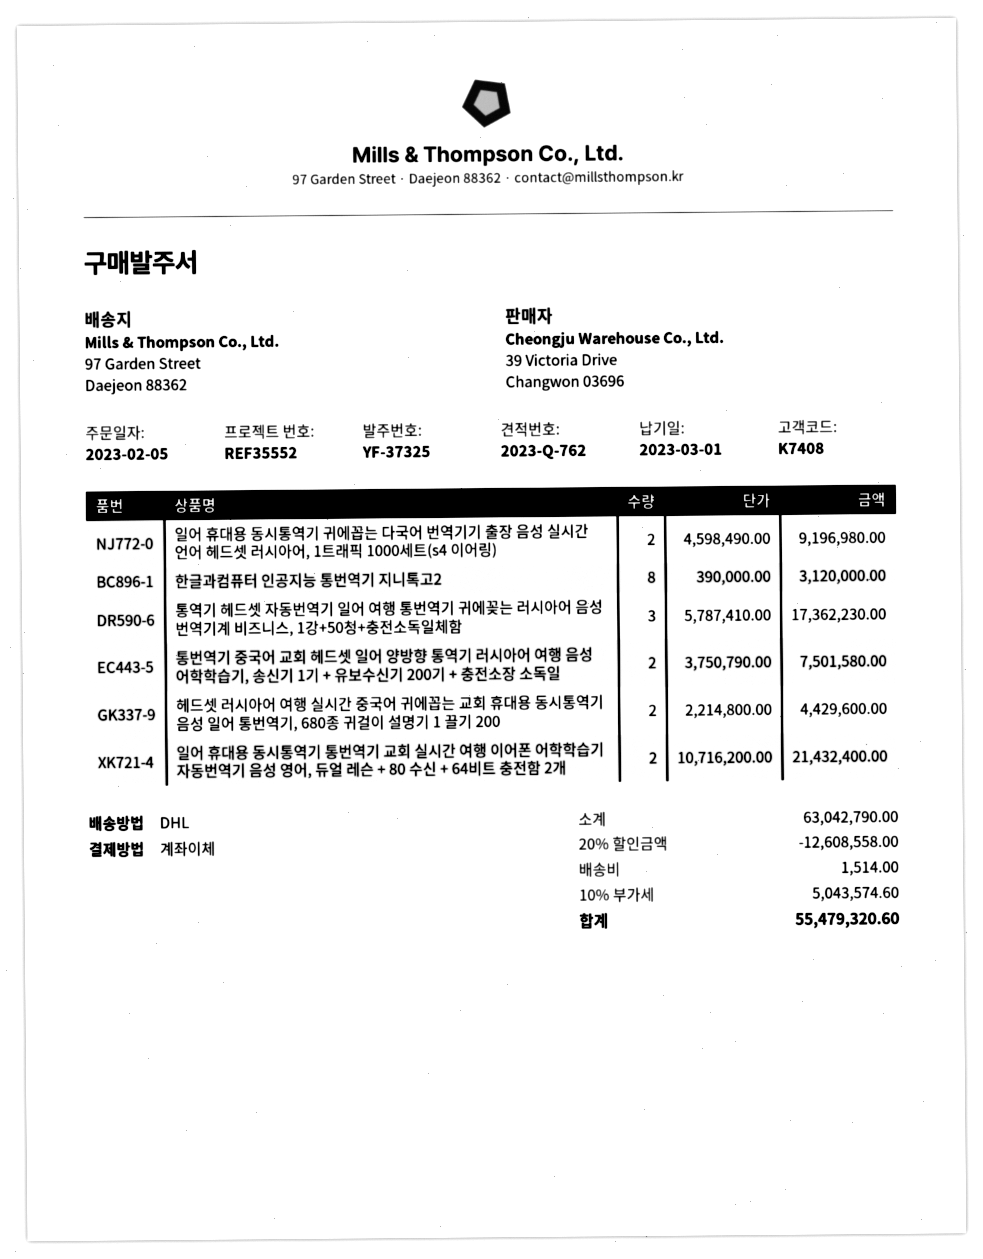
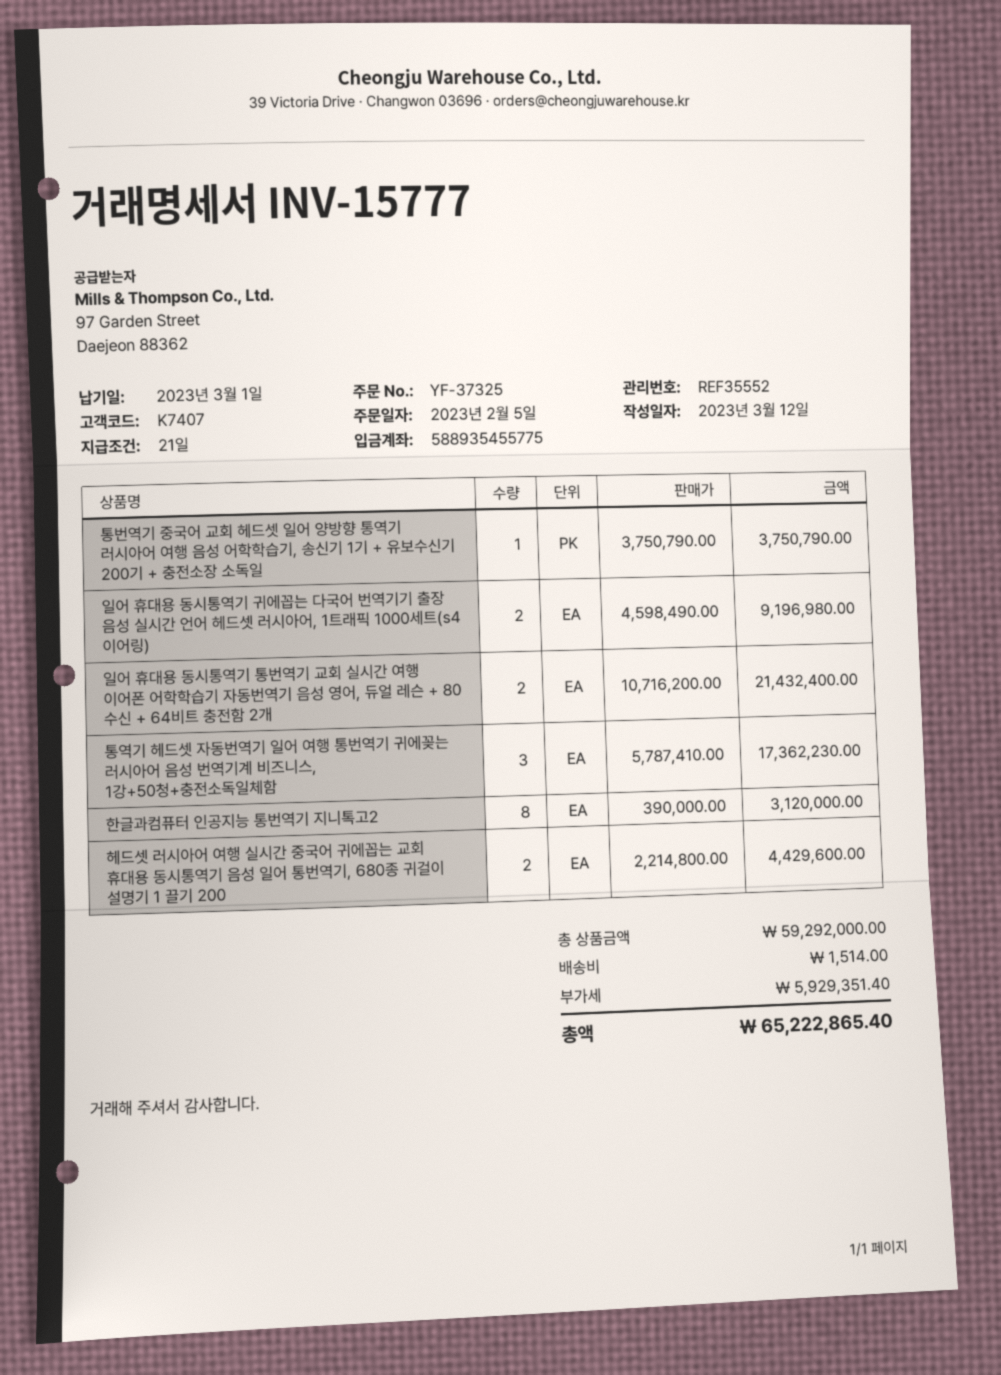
customer number: K7408 -> K7407
통번역기 중국어 교회 헤드셋 일어 양방향 통역기 러시아어 여행 음성 어학학습기, 송신기 1기 + 유보수신기 200기 + 충전소장 소독일: 2 x 3750790.00 = 7501580.00 -> 1 x 3750790.00 = 3750790.00
subtotal: 63042790.00 -> 59292000.00
discount: 20% = 12608558.00 -> none
tax: 5043574.60 -> 5929351.40
total: 55479320.60 -> 65222865.40

